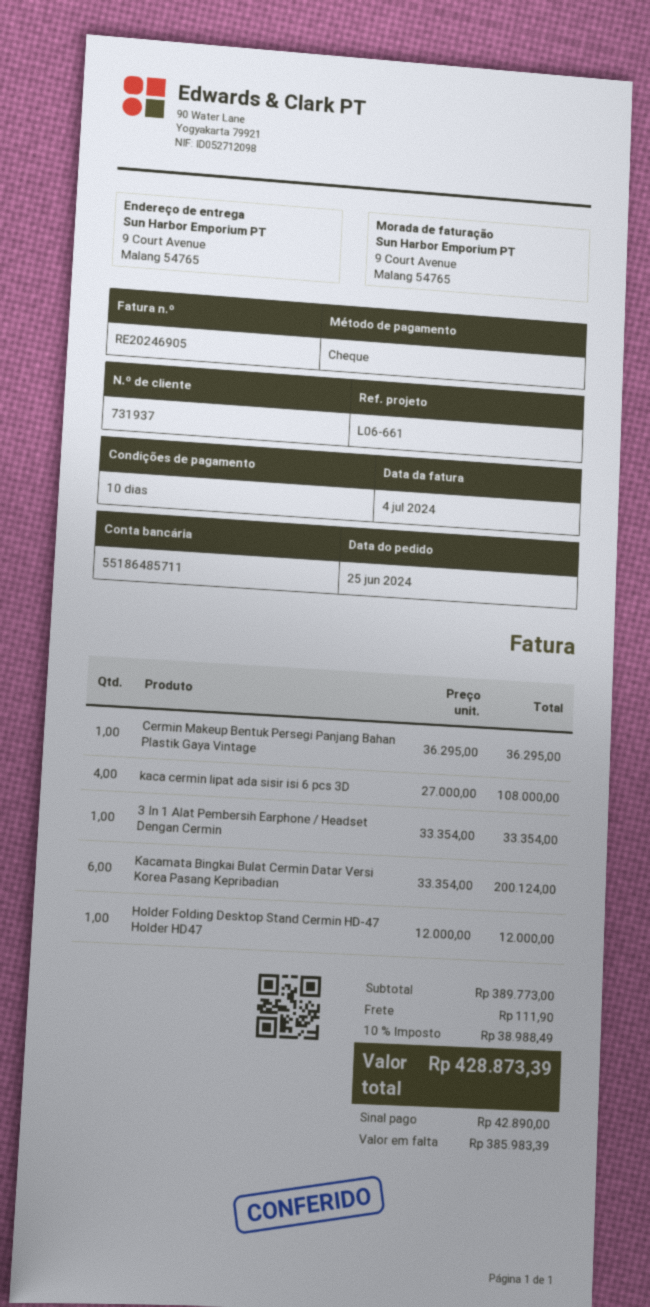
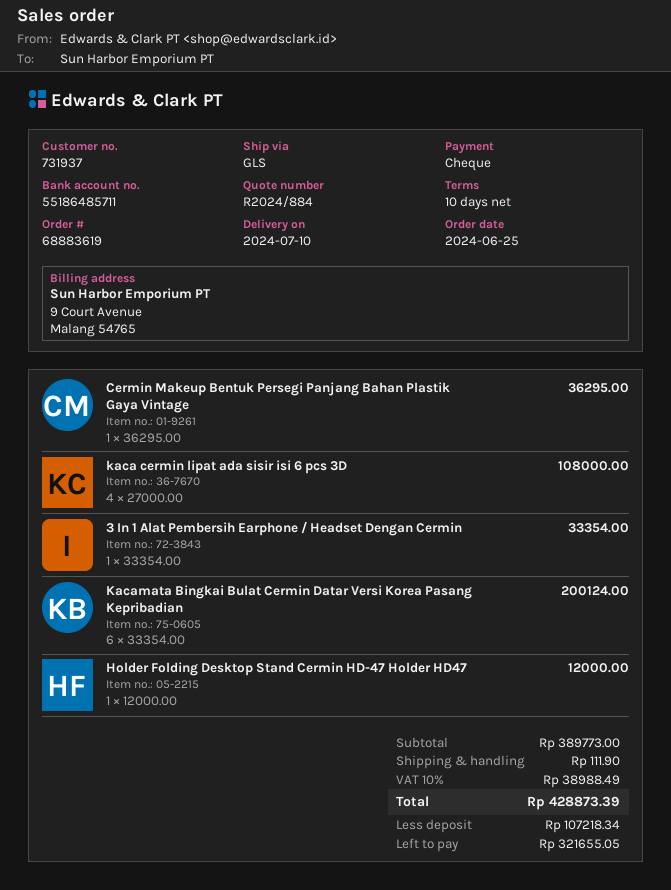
deposit: 42890.00 -> 107218.34
balance: 385983.39 -> 321655.05

